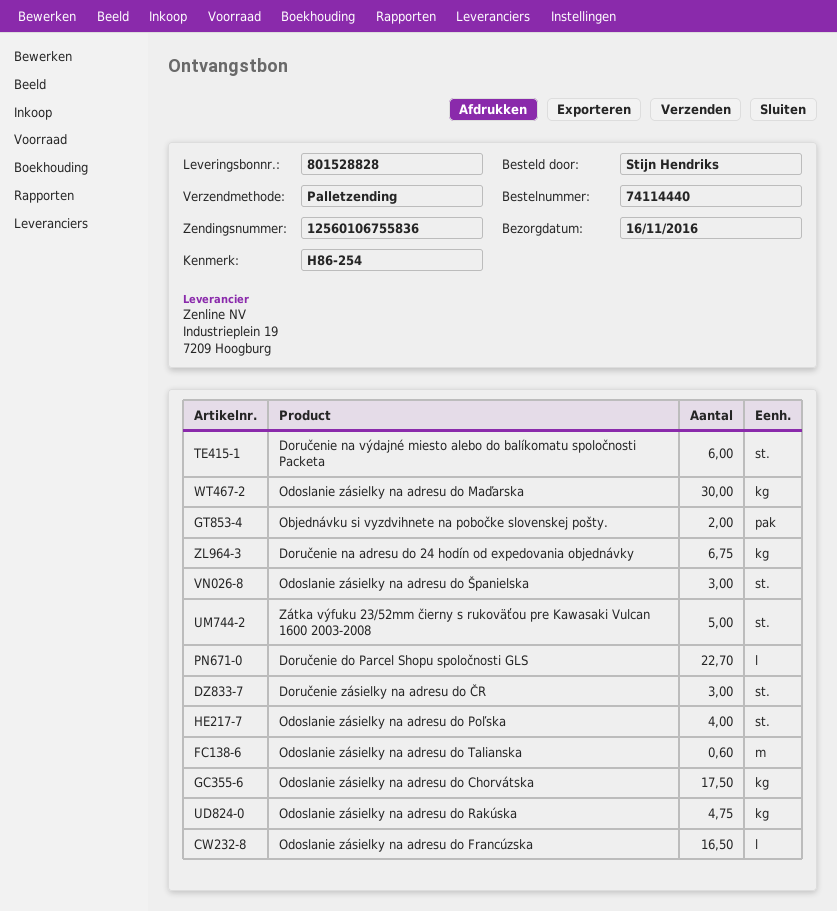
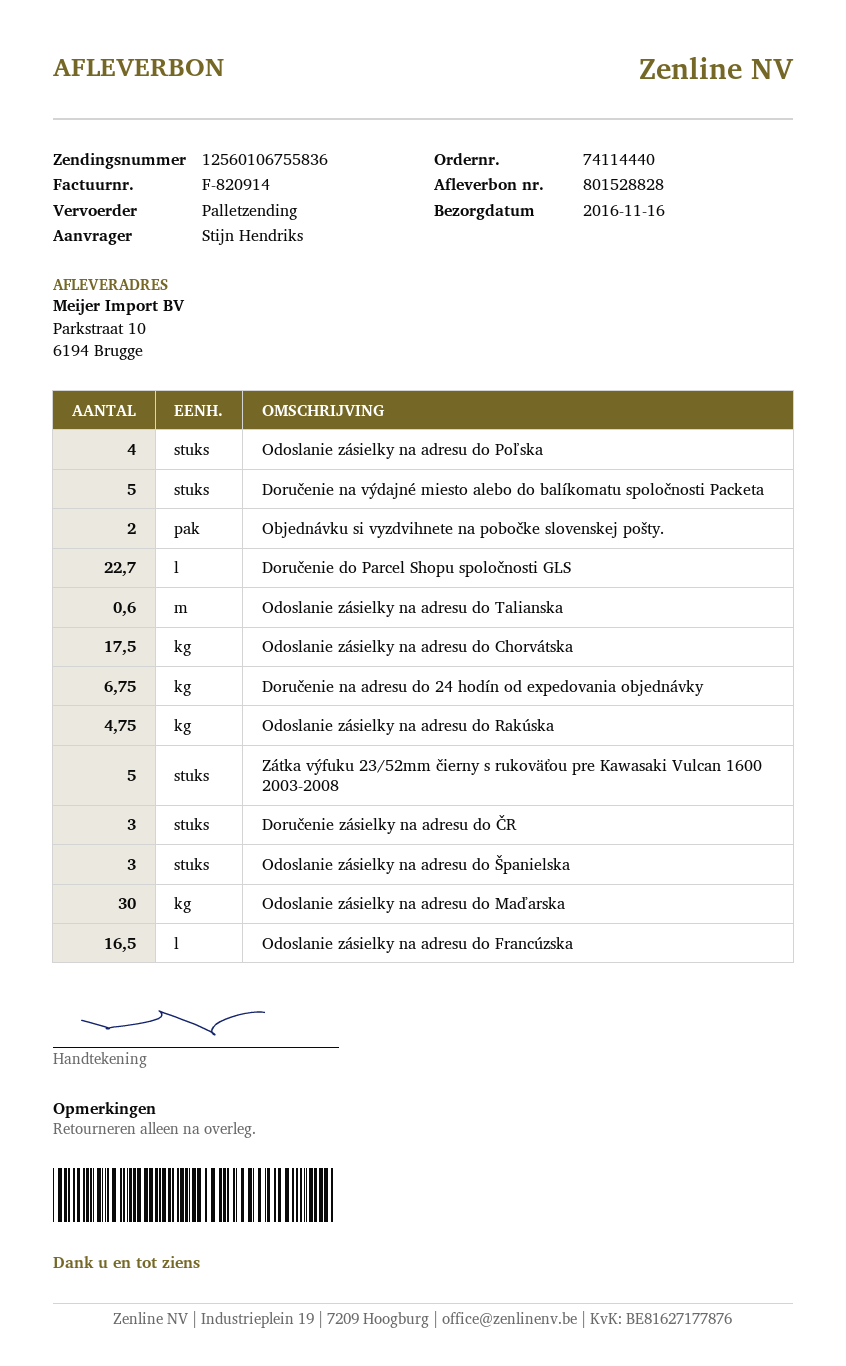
Doručenie na výdajné miesto alebo do balíkomatu spoločnosti Packeta: 6 -> 5

